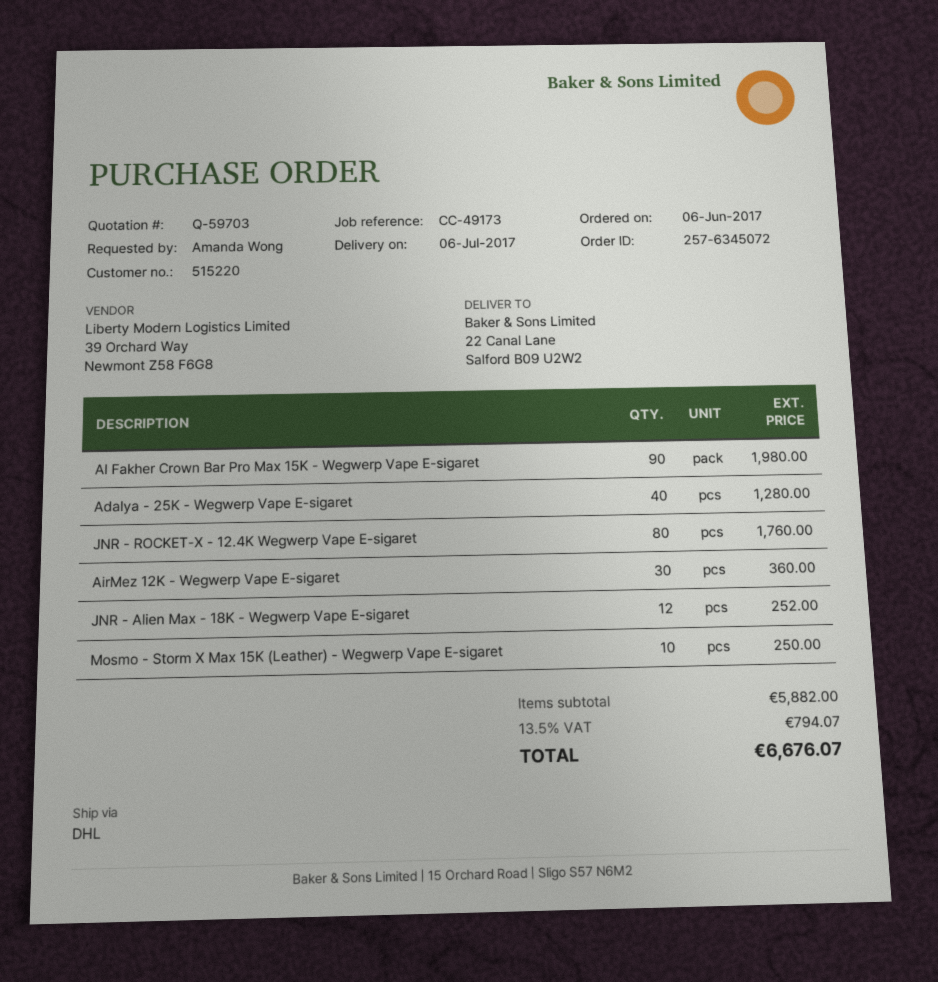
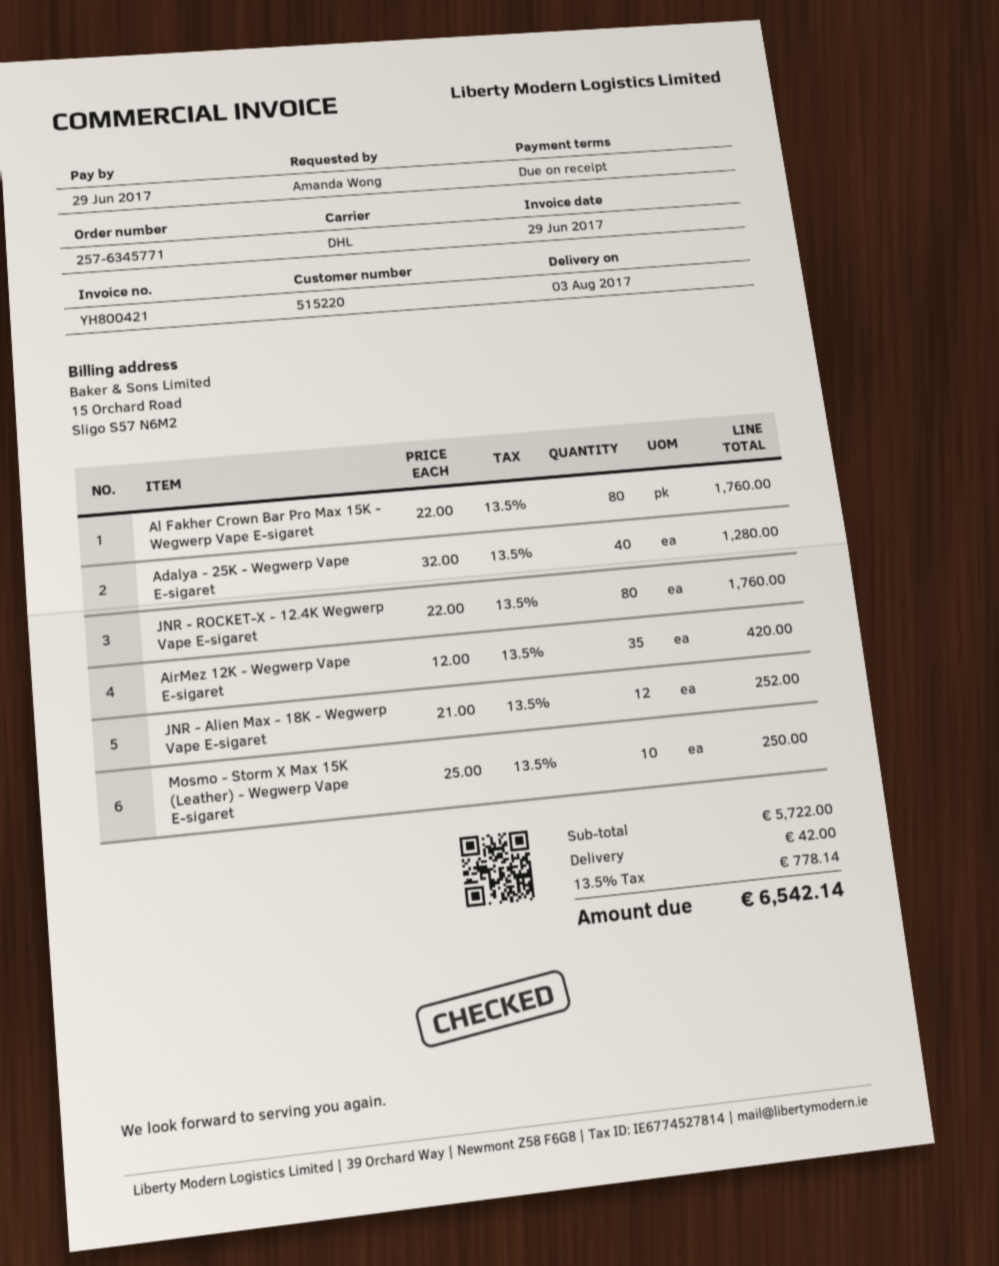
order number: 257-6345072 -> 257-6345771
delivery date: 2017-07-06 -> 2017-08-03
Al Fakher Crown Bar Pro Max 15K - Wegwerp Vape E-sigaret: 90 for 1980.00 -> 80 for 1760.00
AirMez 12K - Wegwerp Vape E-sigaret: 30 for 360.00 -> 35 for 420.00
subtotal: 5882.00 -> 5722.00
shipping: none -> 42.00
tax: 13.5% = 794.07 -> 13.5% = 778.14
total: 6676.07 -> 6542.14

